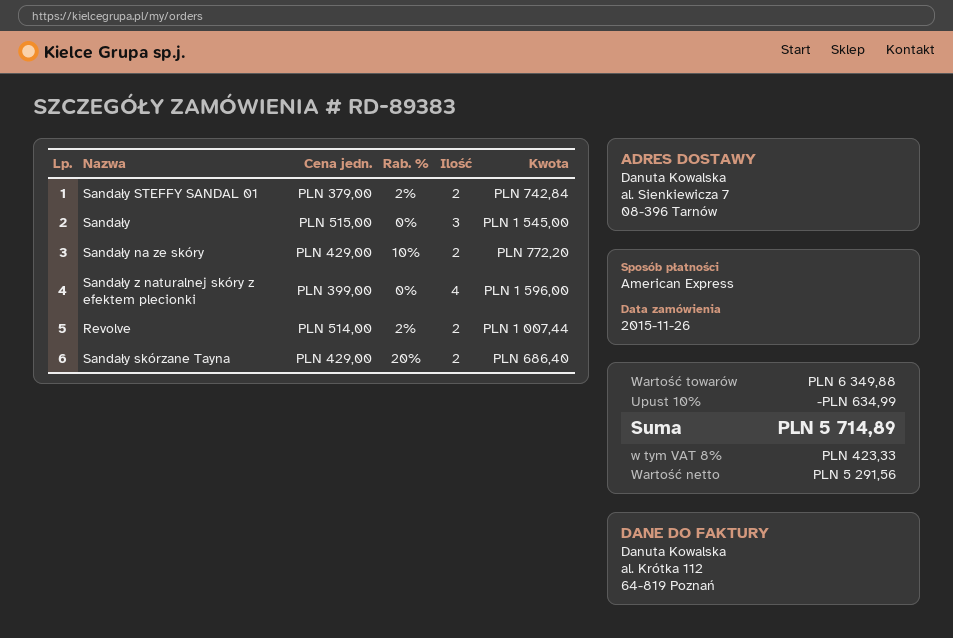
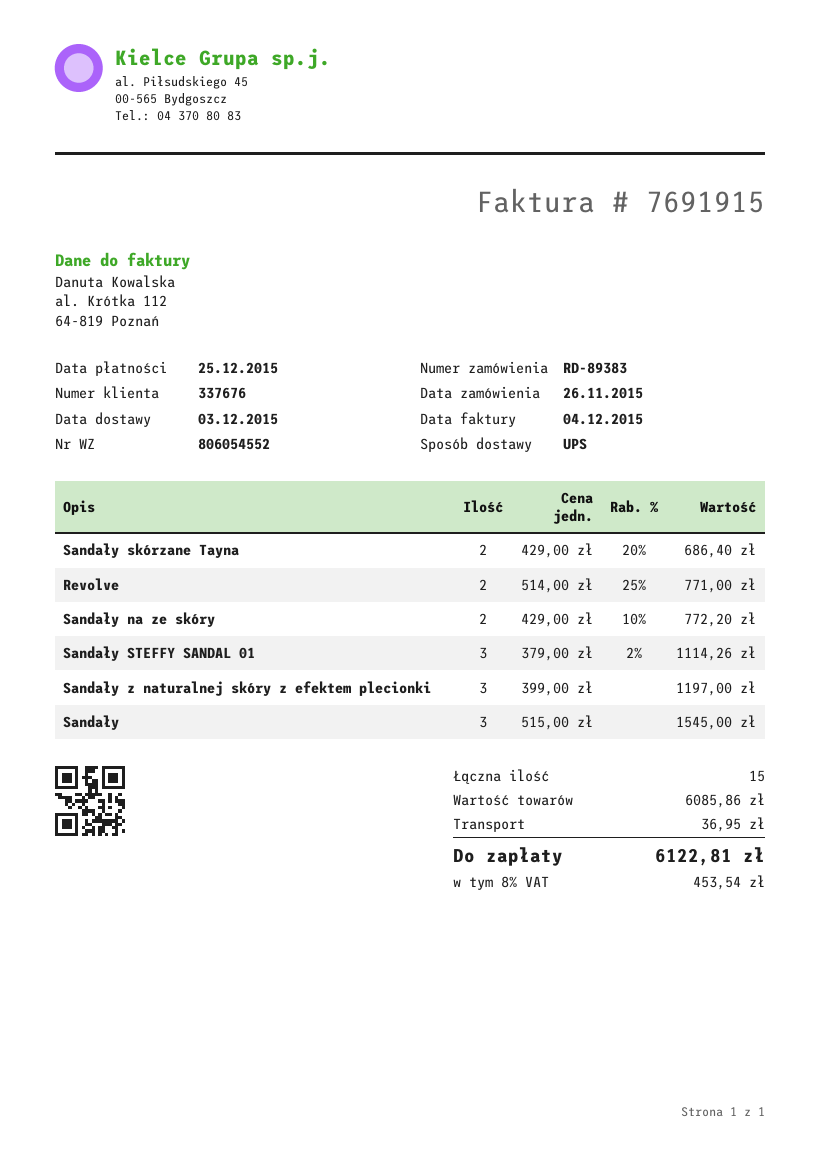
Sandały STEFFY SANDAL 01: 2 x 379.00 - 2% = 742.84 -> 3 x 379.00 - 2% = 1114.26
Sandały z naturalnej skóry z efektem plecionki: 4 x 399.00 = 1596.00 -> 3 x 399.00 = 1197.00
Revolve: 2 x 514.00 - 2% = 1007.44 -> 2 x 514.00 - 25% = 771.00
subtotal: 6349.88 -> 6085.86
discount: 10% = 634.99 -> none
shipping: none -> 36.95
tax: 8% = 423.33 -> 8% = 453.54
total: 5714.89 -> 6122.81

